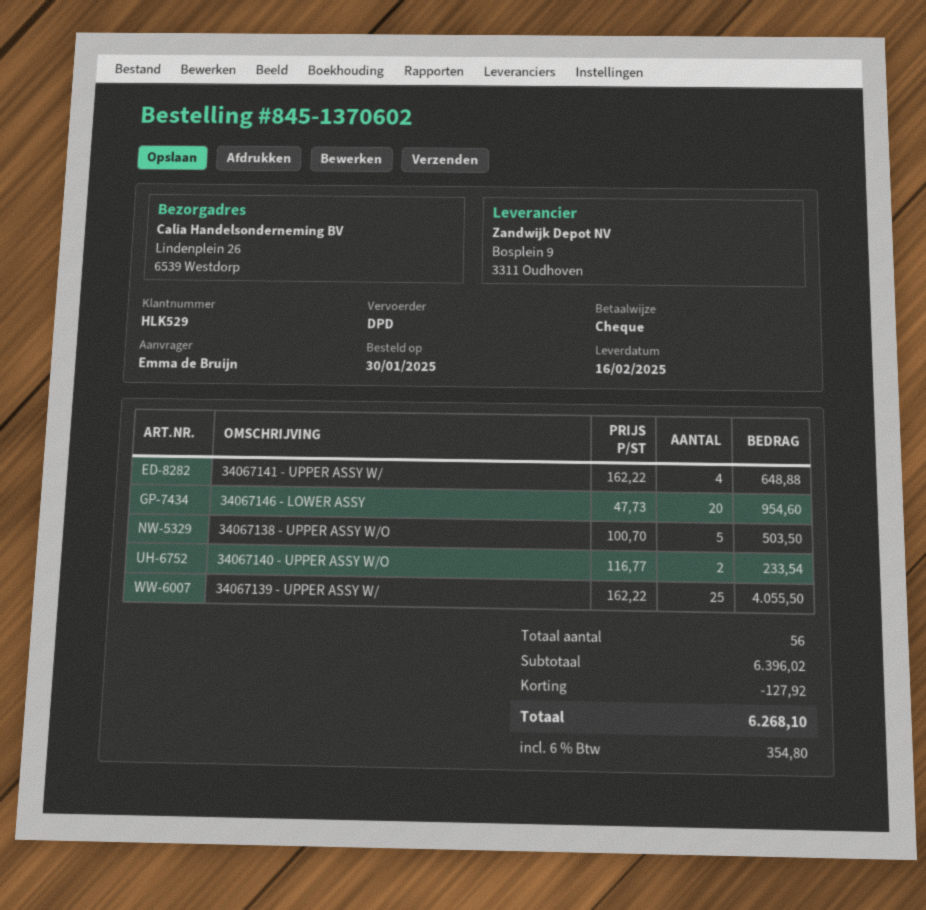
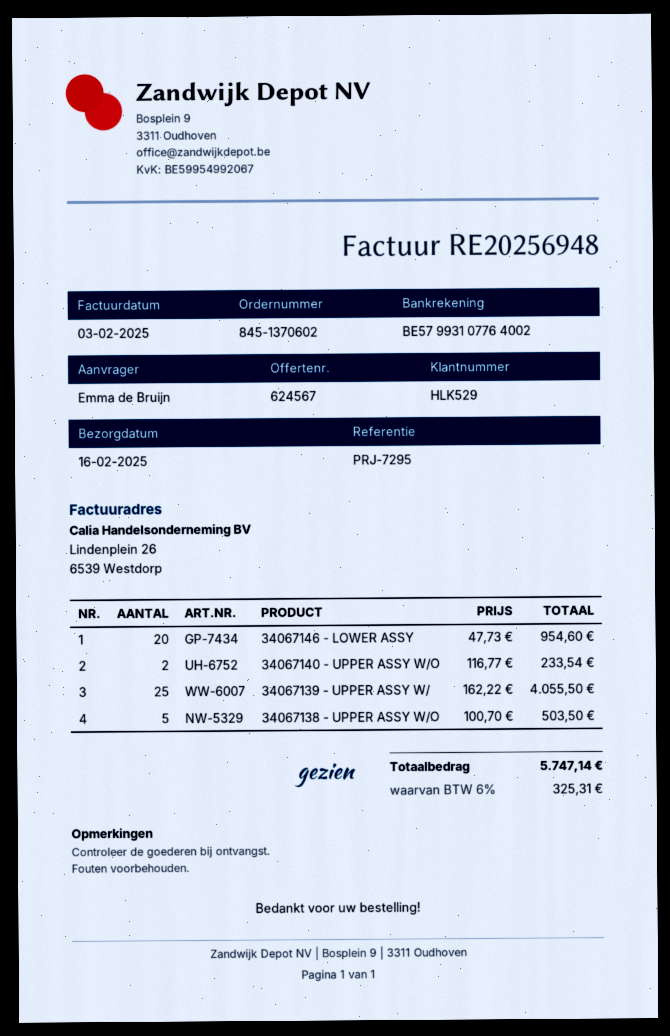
34067141 - UPPER ASSY W/: 4 x 162.22 = 648.88 -> none
discount: 127.92 -> none
tax: 6% = 354.80 -> 6% = 325.31
total: 6268.10 -> 5747.14

